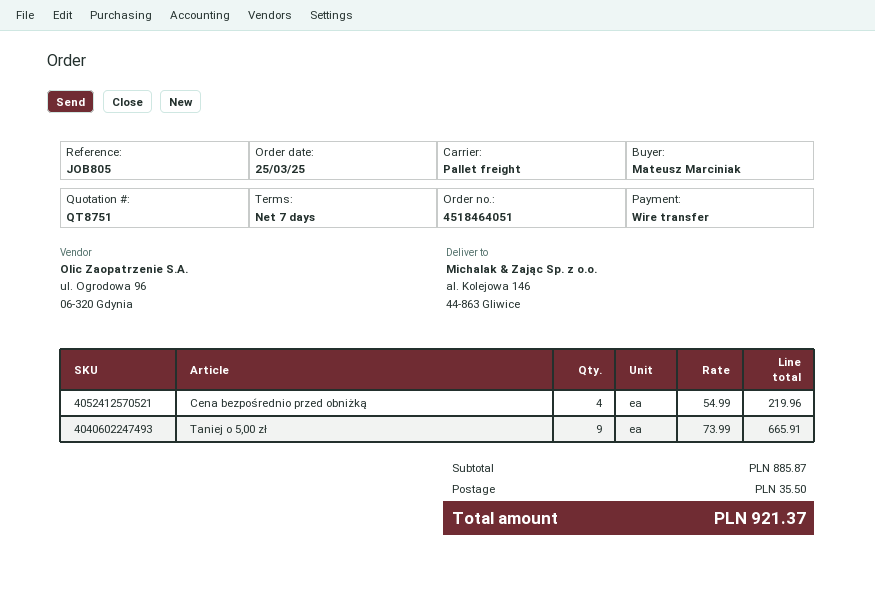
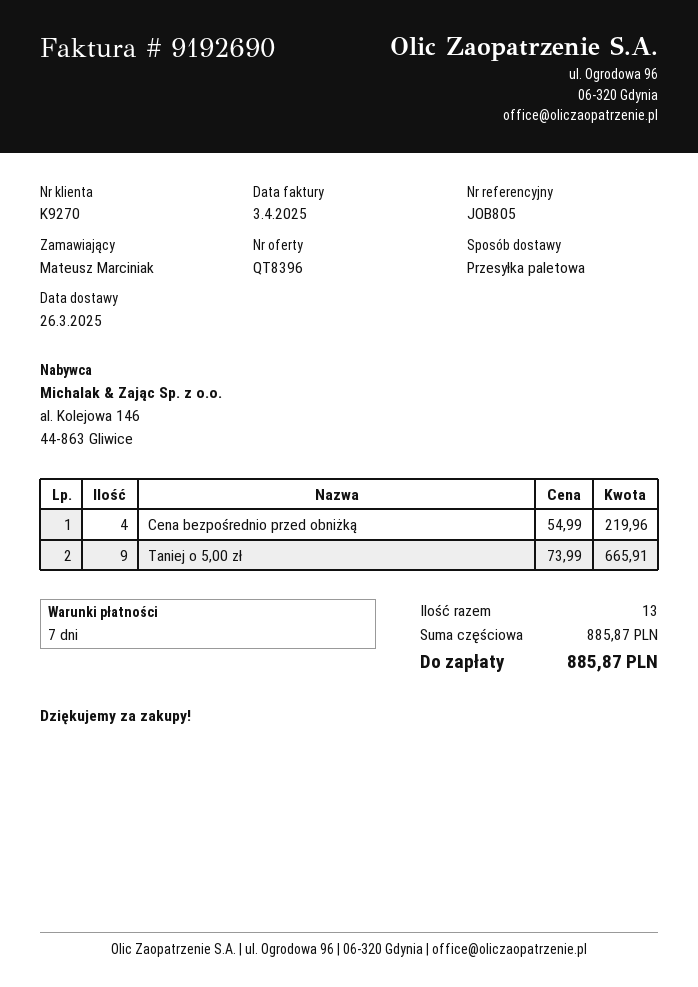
quote number: QT8751 -> QT8396
shipping: 35.50 -> none
total: 921.37 -> 885.87

